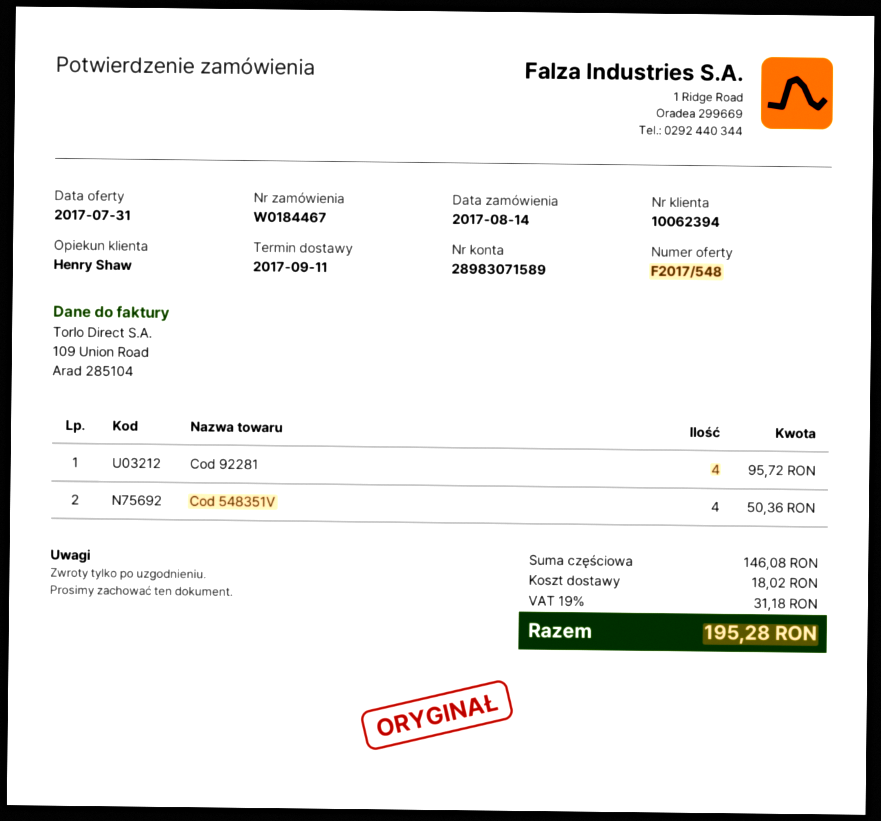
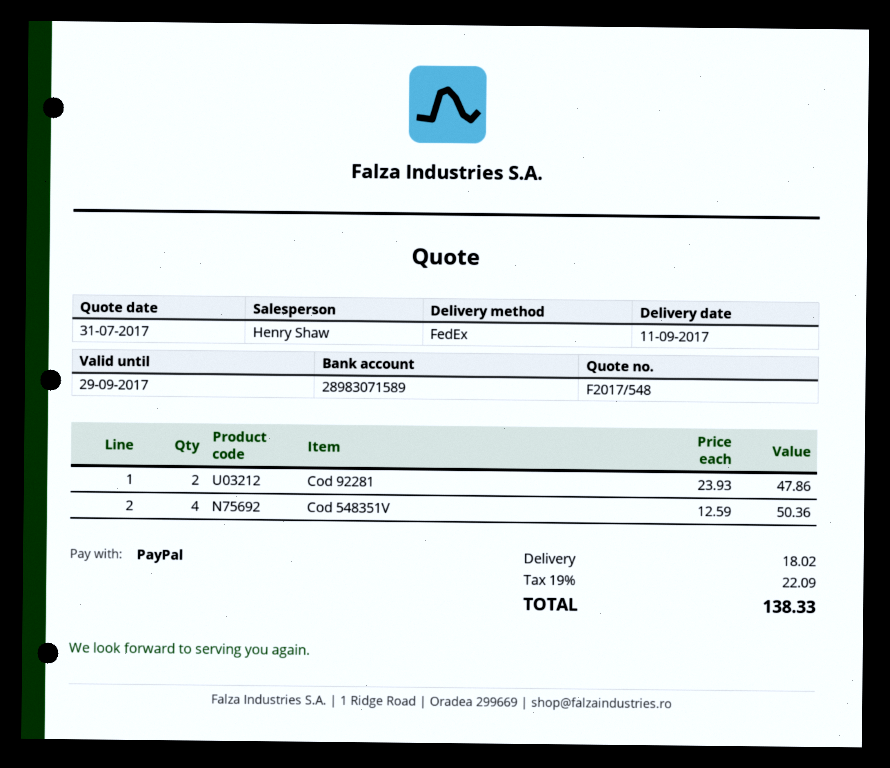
Cod 92281: 4 for 95.72 -> 2 for 47.86
tax: 19% = 31.18 -> 19% = 22.09
total: 195.28 -> 138.33

